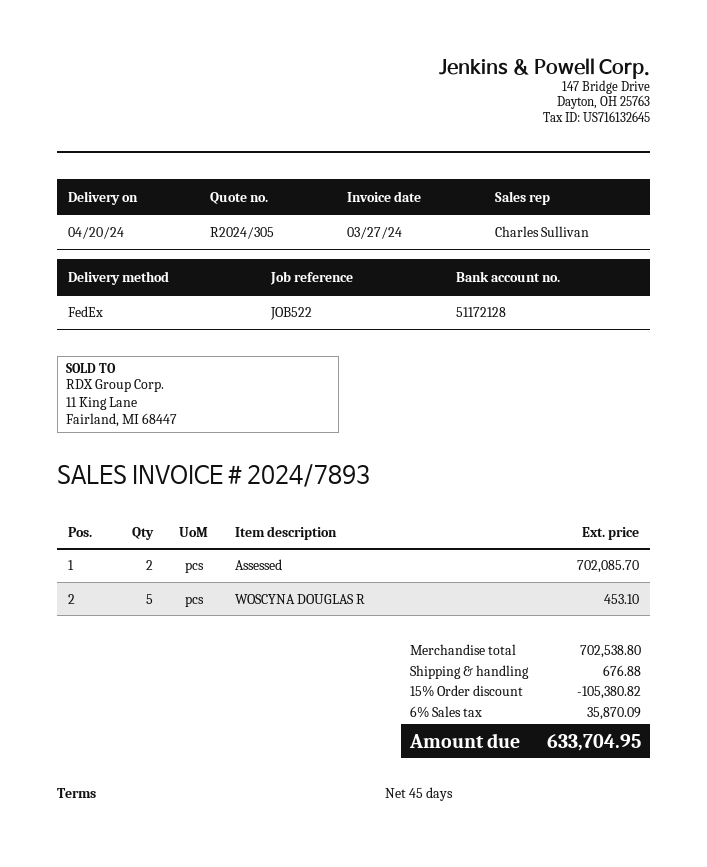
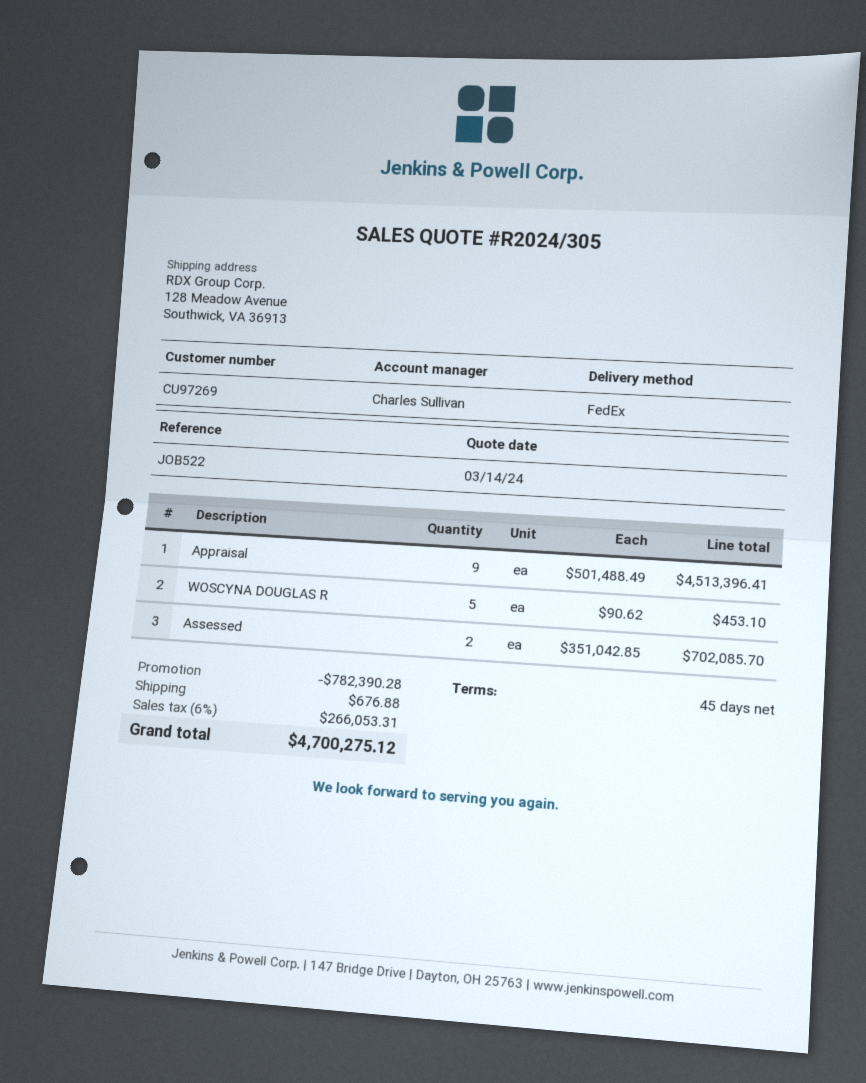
Appraisal: none -> 9 for 4513396.41
discount: 105380.82 -> 782390.28
tax: 6% = 35870.09 -> 6% = 266053.31
total: 633704.95 -> 4700275.12

